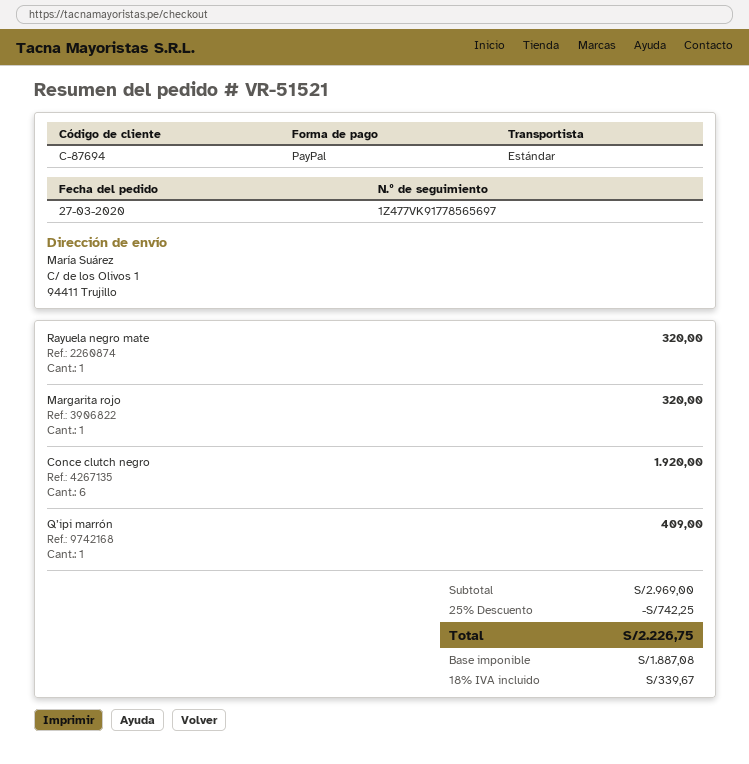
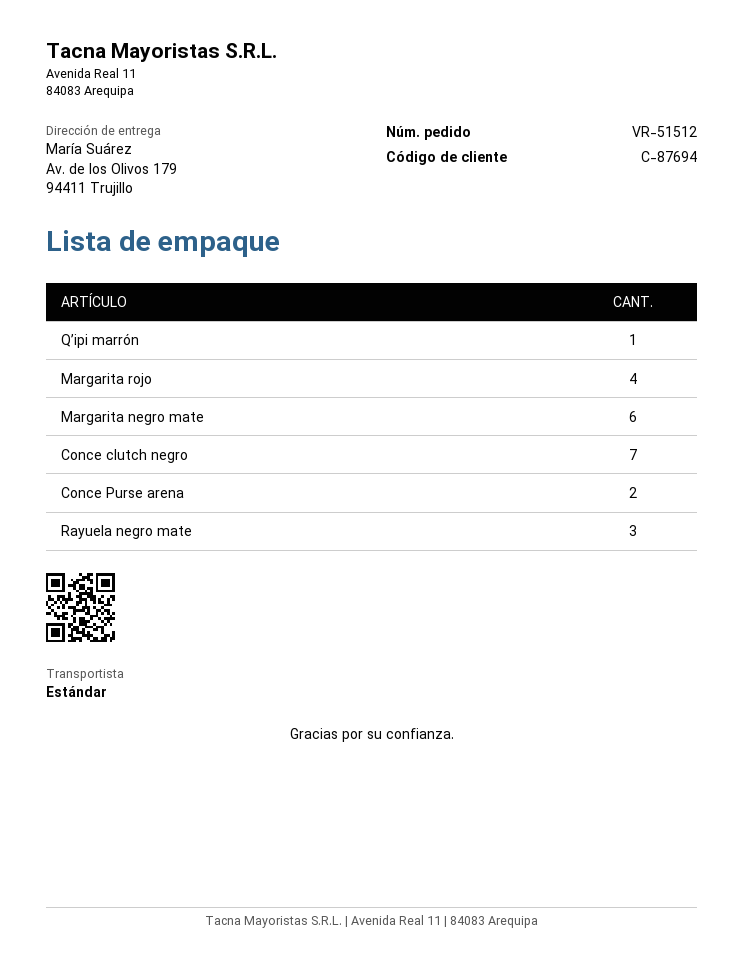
order number: VR-51521 -> VR-51512
ship to: C/ de los Olivos 1, 94411 Trujillo -> Av. de los Olivos 179, 94411 Trujillo
Rayuela negro mate: 1 -> 3
Margarita rojo: 1 -> 4
Conce clutch negro: 6 -> 7
Margarita negro mate: none -> 6
Conce Purse arena: none -> 2

